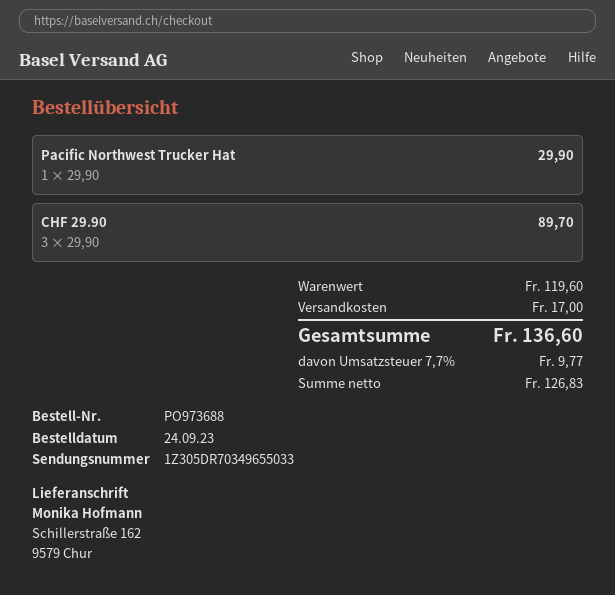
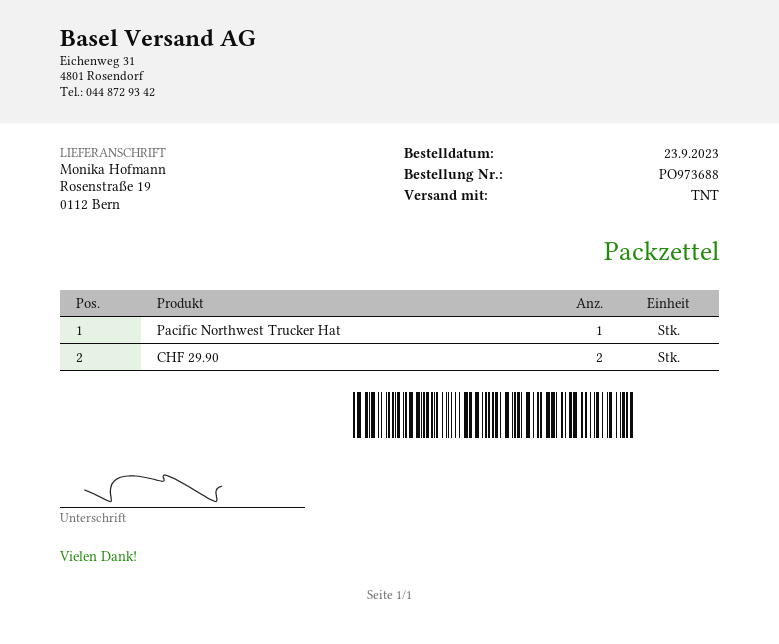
order date: 2023-09-24 -> 2023-09-23
ship to: Schillerstraße 162, 9579 Chur -> Rosenstraße 19, 0112 Bern
CHF 29.90: 3 -> 2

